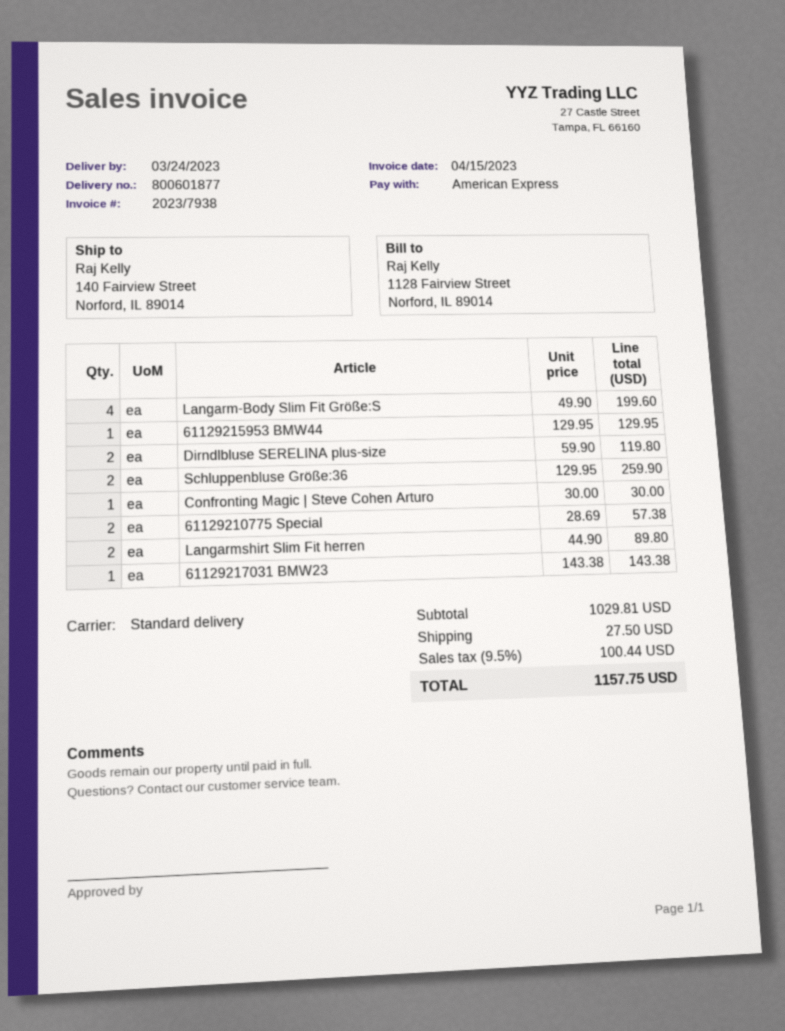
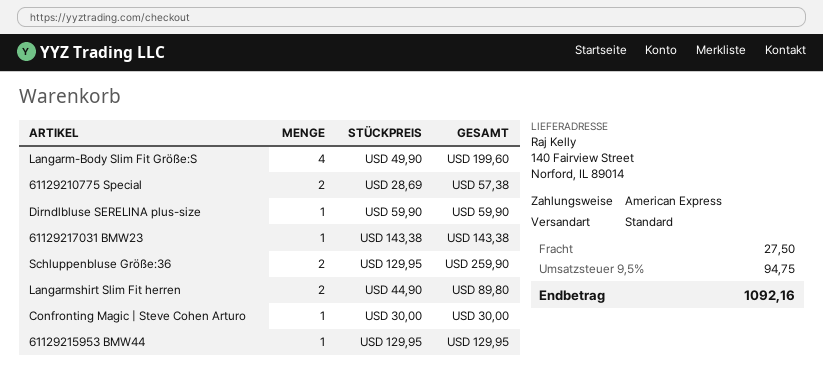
Dirndlbluse SERELINA plus-size: 2 x 59.90 = 119.80 -> 1 x 59.90 = 59.90
tax: 9.5% = 100.44 -> 9.5% = 94.75
total: 1157.75 -> 1092.16

